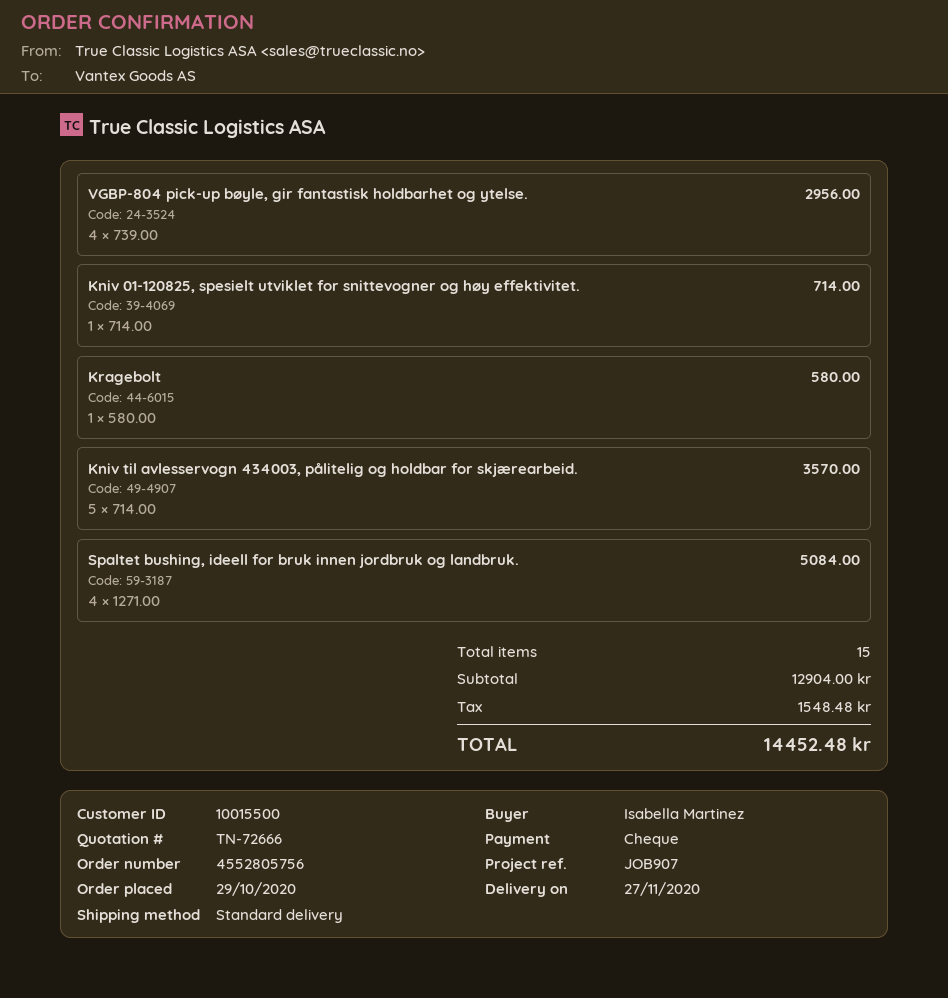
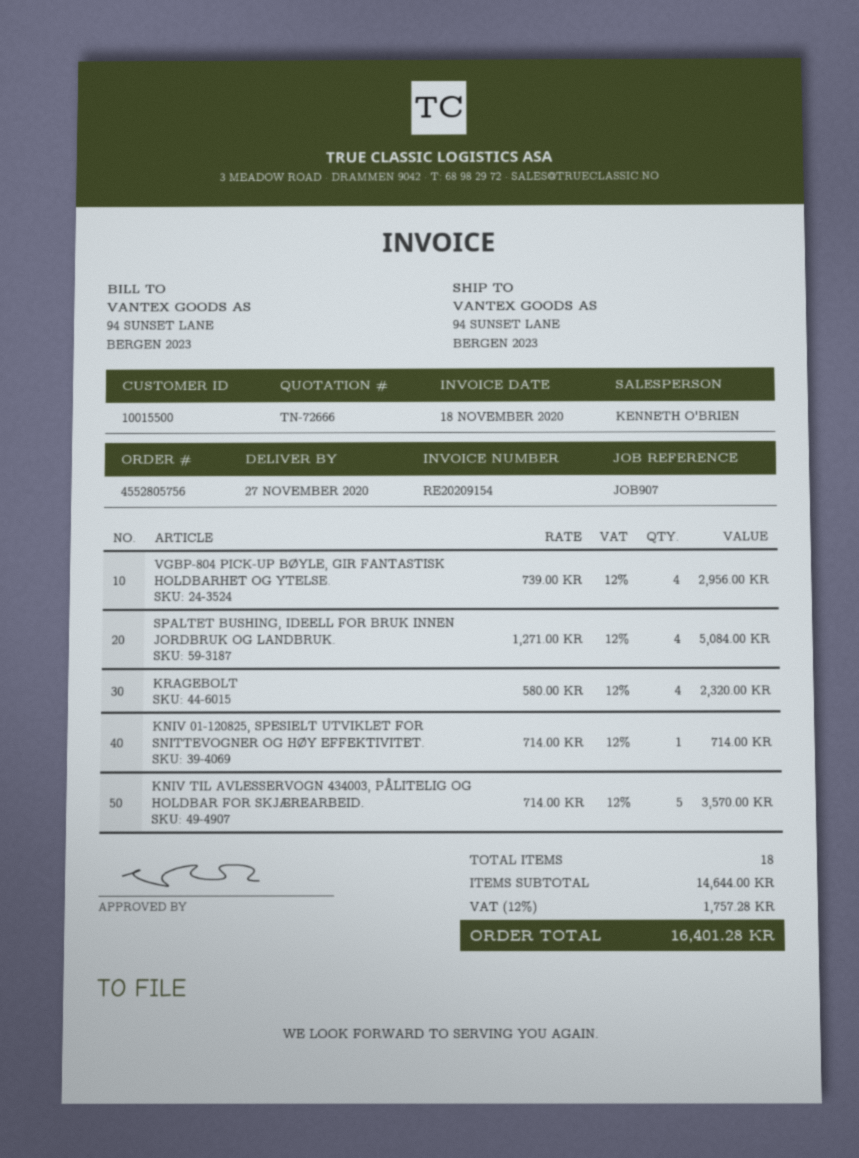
Kragebolt: 1 x 580.00 = 580.00 -> 4 x 580.00 = 2320.00
total quantity: 15 -> 18
subtotal: 12904.00 -> 14644.00
tax: 1548.48 -> 1757.28
total: 14452.48 -> 16401.28

